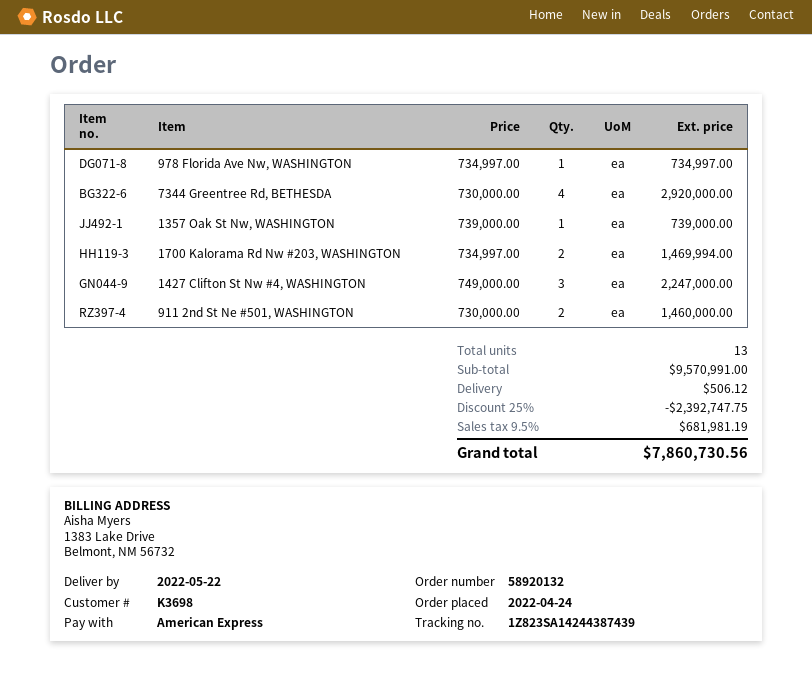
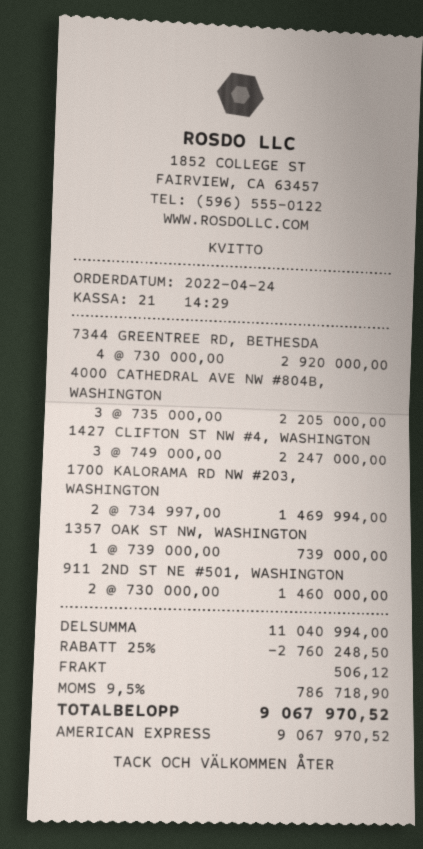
978 Florida Ave Nw, WASHINGTON: 1 x 734997.00 = 734997.00 -> none
4000 CATHEDRAL AVE NW #804B, WASHINGTON: none -> 3 x 735000.00 = 2205000.00
subtotal: 9570991.00 -> 11040994.00
discount: 25% = 2392747.75 -> 25% = 2760248.50
tax: 9.5% = 681981.19 -> 9.5% = 786718.90
total: 7860730.56 -> 9067970.52

